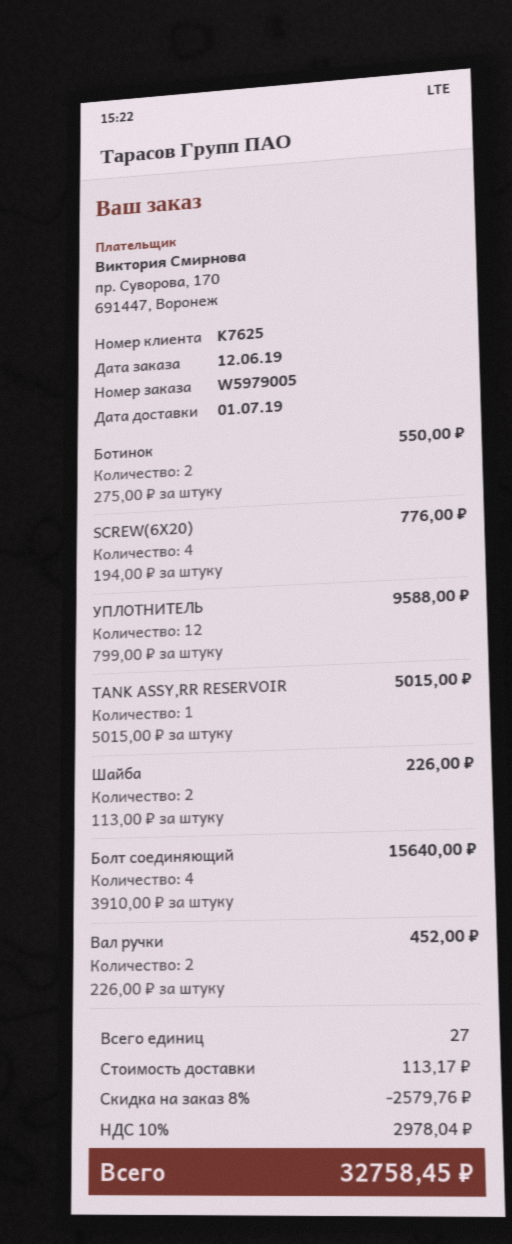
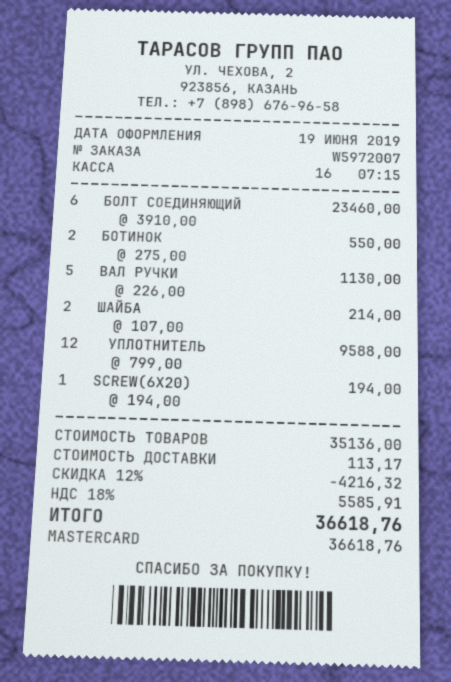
order number: W5979005 -> W5972007
order date: 2019-06-12 -> 2019-06-19
SCREW(6X20): 4 x 194.00 = 776.00 -> 1 x 194.00 = 194.00
TANK ASSY,RR RESERVOIR: 1 x 5015.00 = 5015.00 -> none
Шайба: 2 x 113.00 = 226.00 -> 2 x 107.00 = 214.00
Болт соединяющий: 4 x 3910.00 = 15640.00 -> 6 x 3910.00 = 23460.00
Вал ручки: 2 x 226.00 = 452.00 -> 5 x 226.00 = 1130.00
discount: 8% = 2579.76 -> 12% = 4216.32
tax: 10% = 2978.04 -> 18% = 5585.91
total: 32758.45 -> 36618.76

